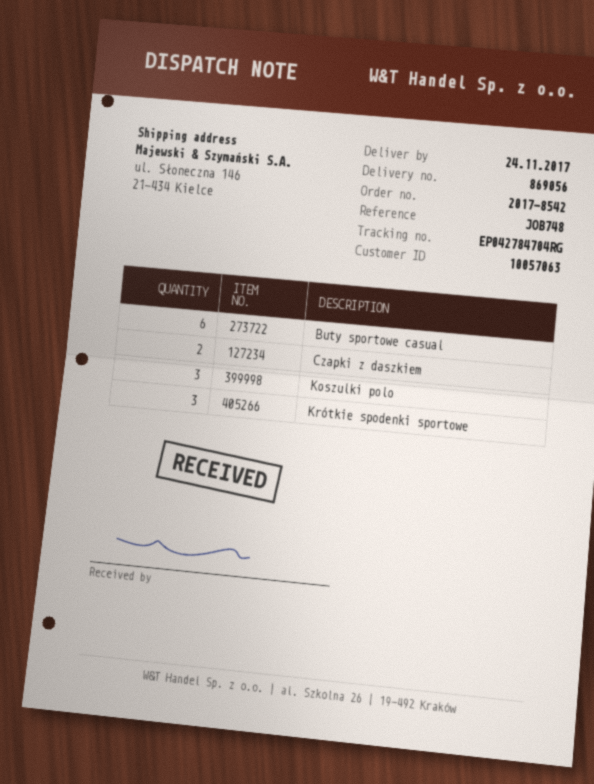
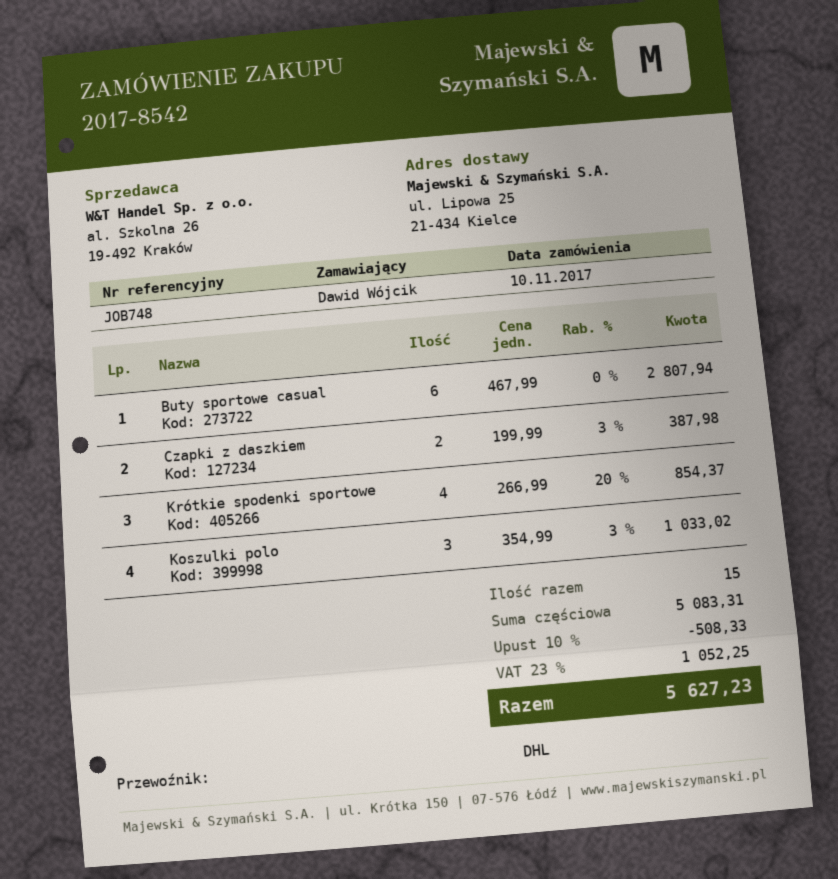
ship to: ul. Słoneczna 146, 21-434 Kielce -> ul. Lipowa 25, 21-434 Kielce
Krótkie spodenki sportowe: 3 -> 4

